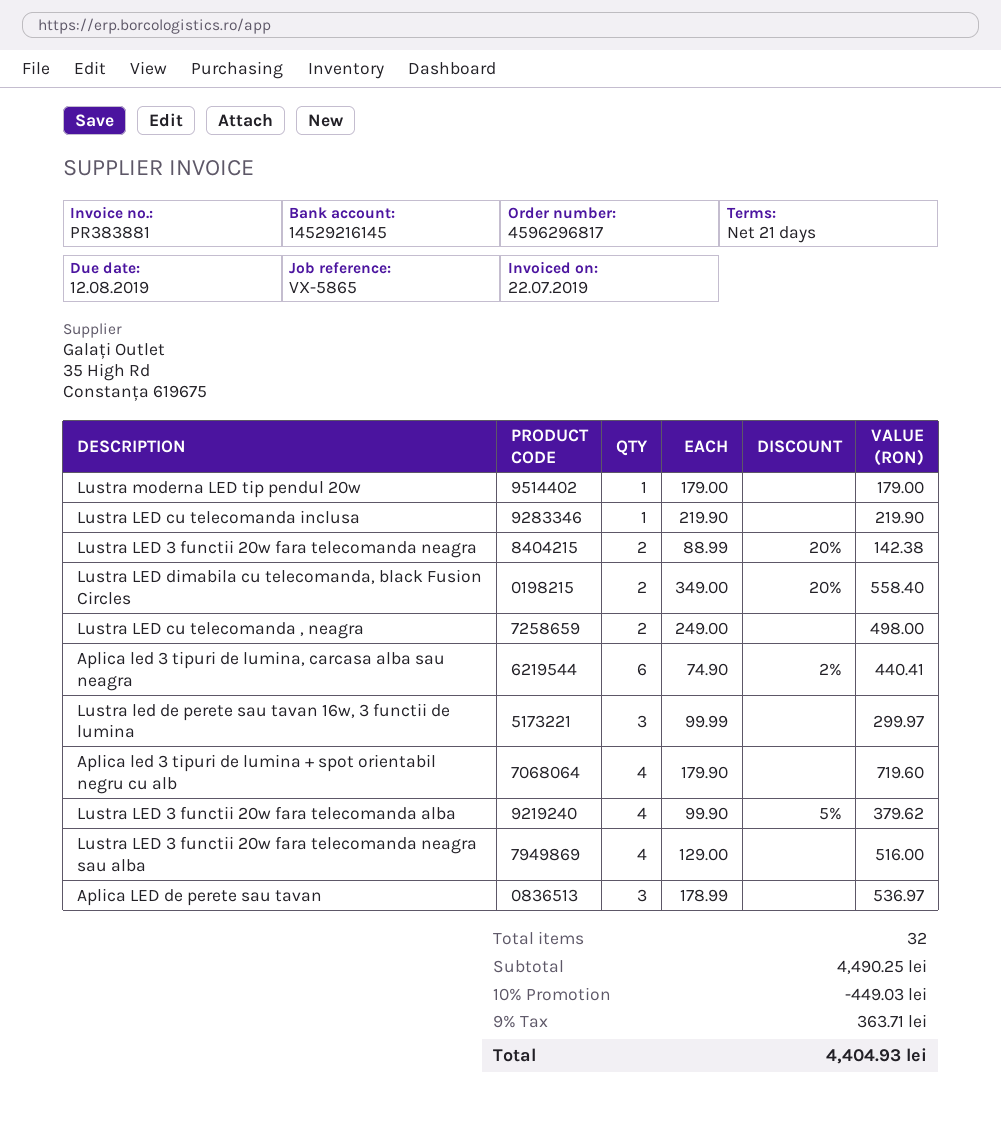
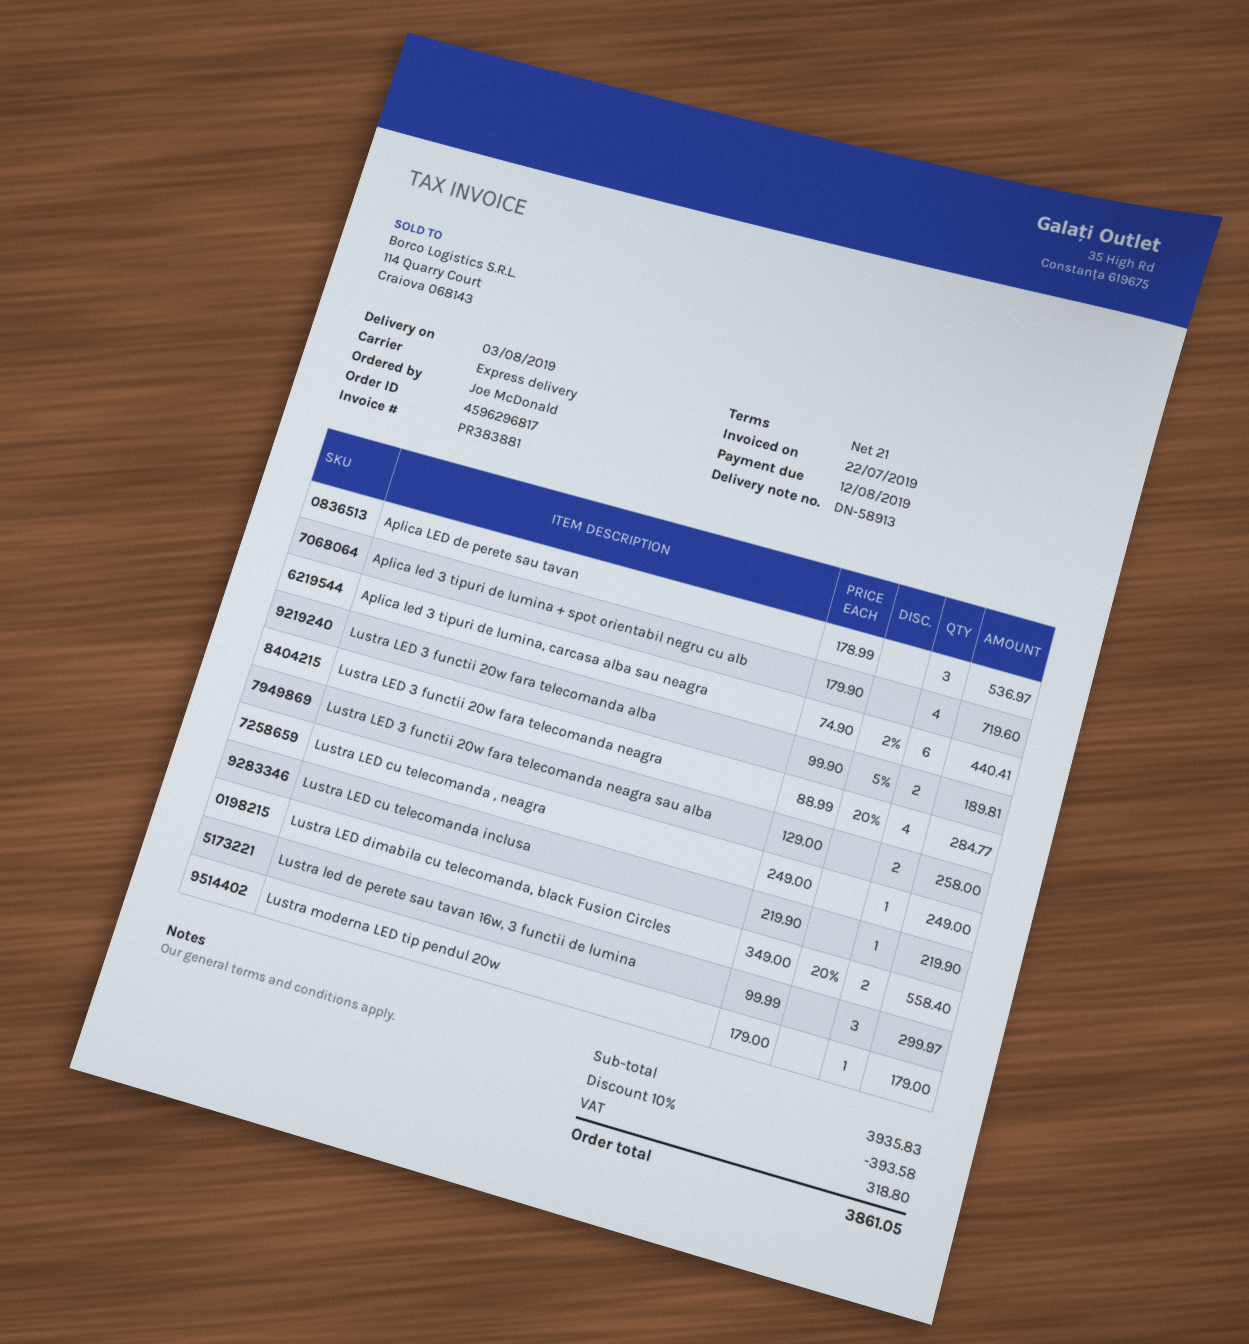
Lustra LED 3 functii 20w fara telecomanda neagra: 2 x 88.99 - 20% = 142.38 -> 4 x 88.99 - 20% = 284.77
Lustra LED cu telecomanda , neagra: 2 x 249.00 = 498.00 -> 1 x 249.00 = 249.00
Lustra LED 3 functii 20w fara telecomanda alba: 4 x 99.90 - 5% = 379.62 -> 2 x 99.90 - 5% = 189.81
Lustra LED 3 functii 20w fara telecomanda neagra sau alba: 4 x 129.00 = 516.00 -> 2 x 129.00 = 258.00
subtotal: 4490.25 -> 3935.83
discount: 10% = 449.03 -> 10% = 393.58
tax: 363.71 -> 318.80
total: 4404.93 -> 3861.05

